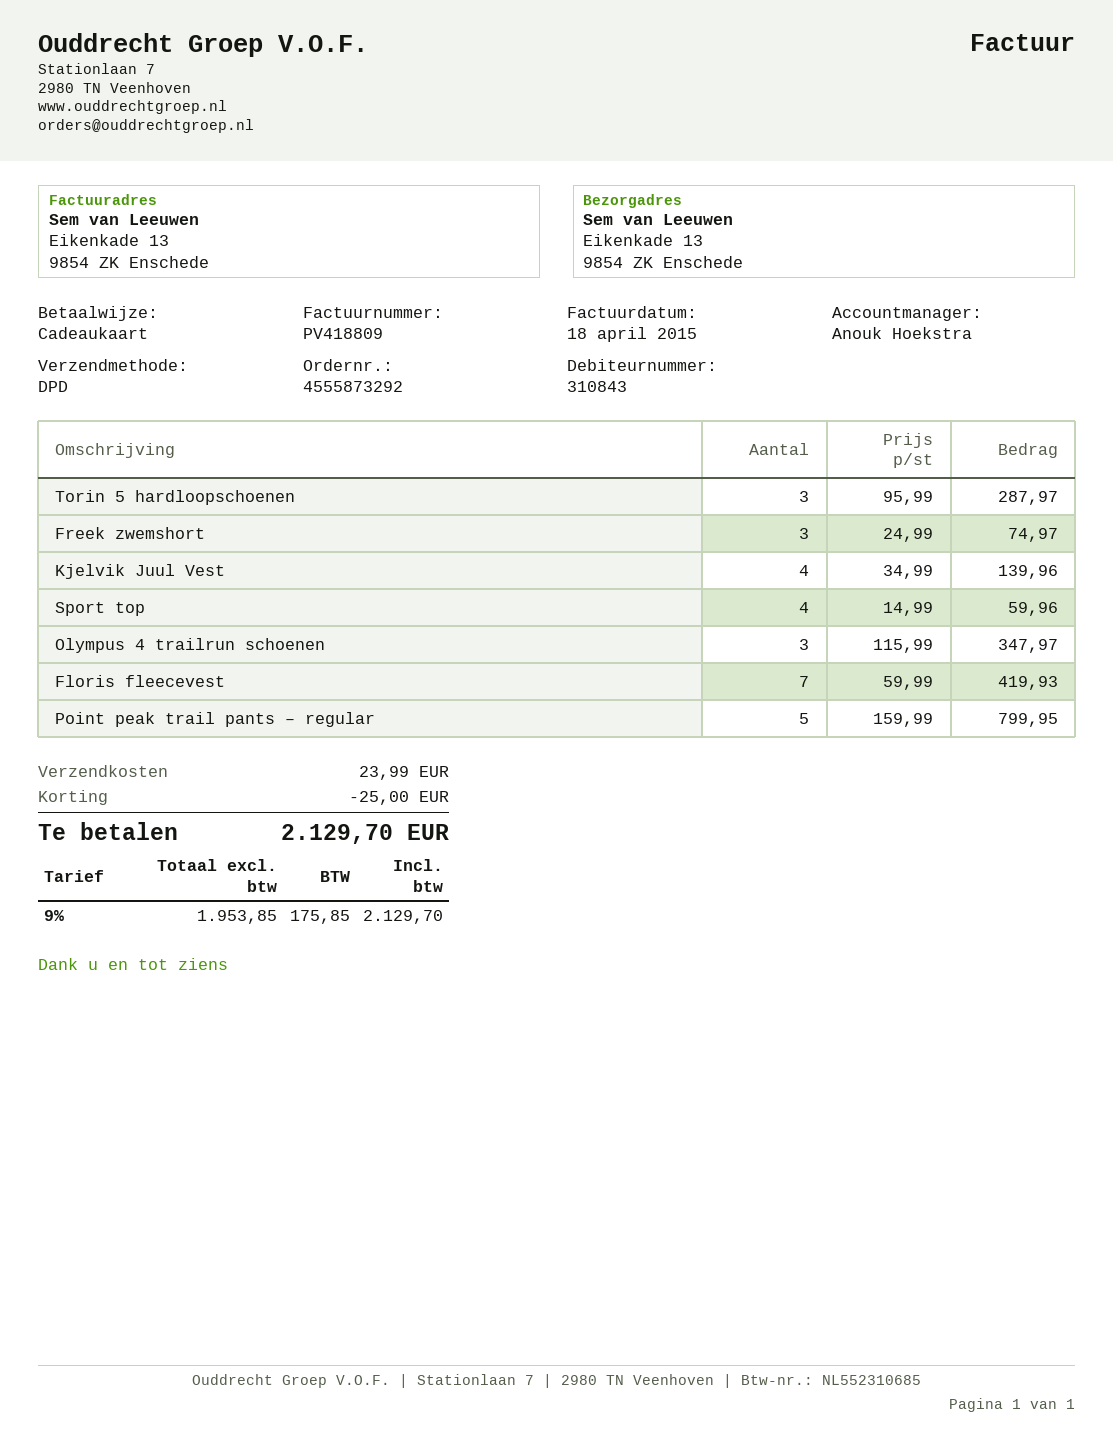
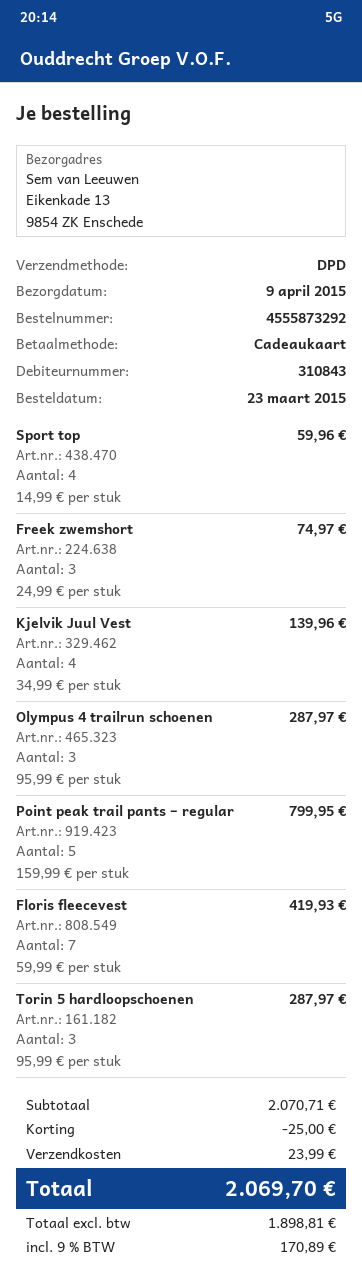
Olympus 4 trailrun schoenen: 3 x 115.99 = 347.97 -> 3 x 95.99 = 287.97
net: 1953.85 -> 1898.81
tax: 9% = 175.85 -> 9% = 170.89
total: 2129.70 -> 2069.70

